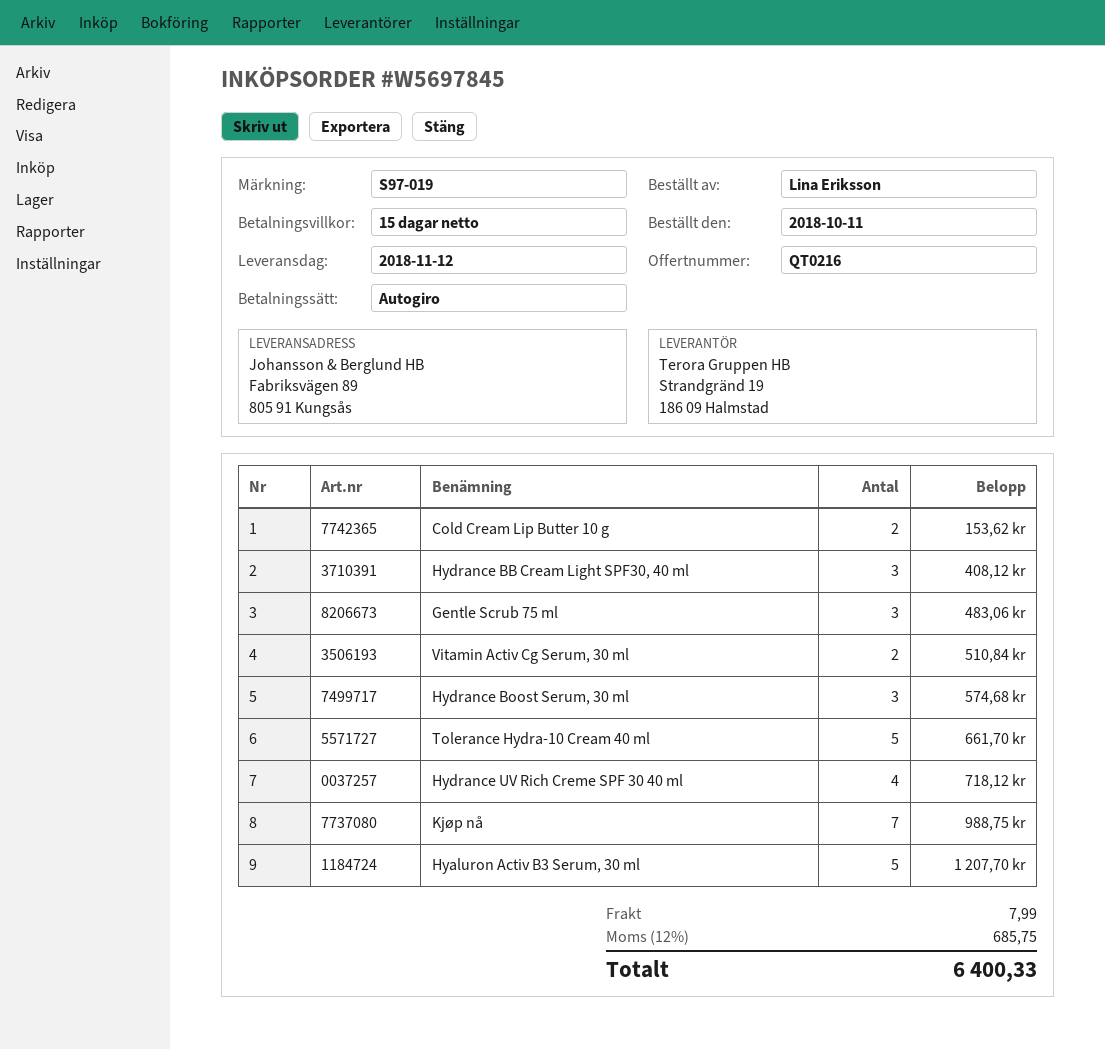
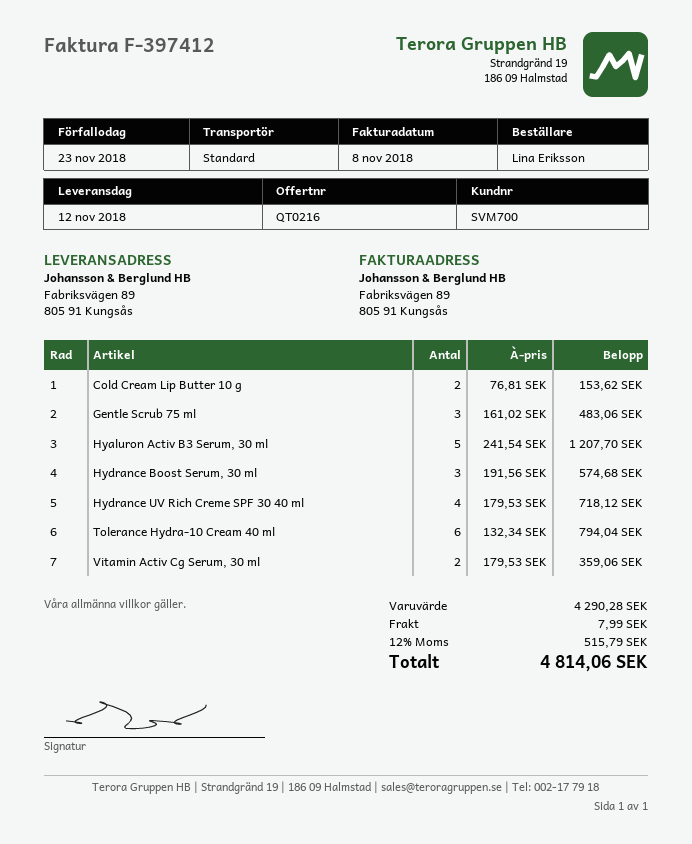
Hydrance BB Cream Light SPF30, 40 ml: 3 for 408.12 -> none
Vitamin Activ Cg Serum, 30 ml: 2 for 510.84 -> 2 for 359.06
Tolerance Hydra-10 Cream 40 ml: 5 for 661.70 -> 6 for 794.04
Kjøp nå: 7 for 988.75 -> none
tax: 12% = 685.75 -> 12% = 515.79
total: 6400.33 -> 4814.06

